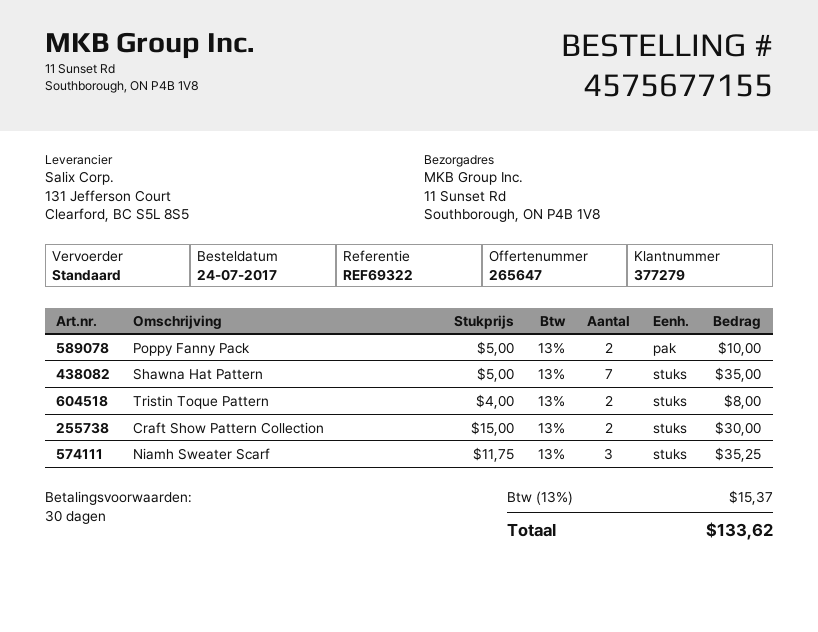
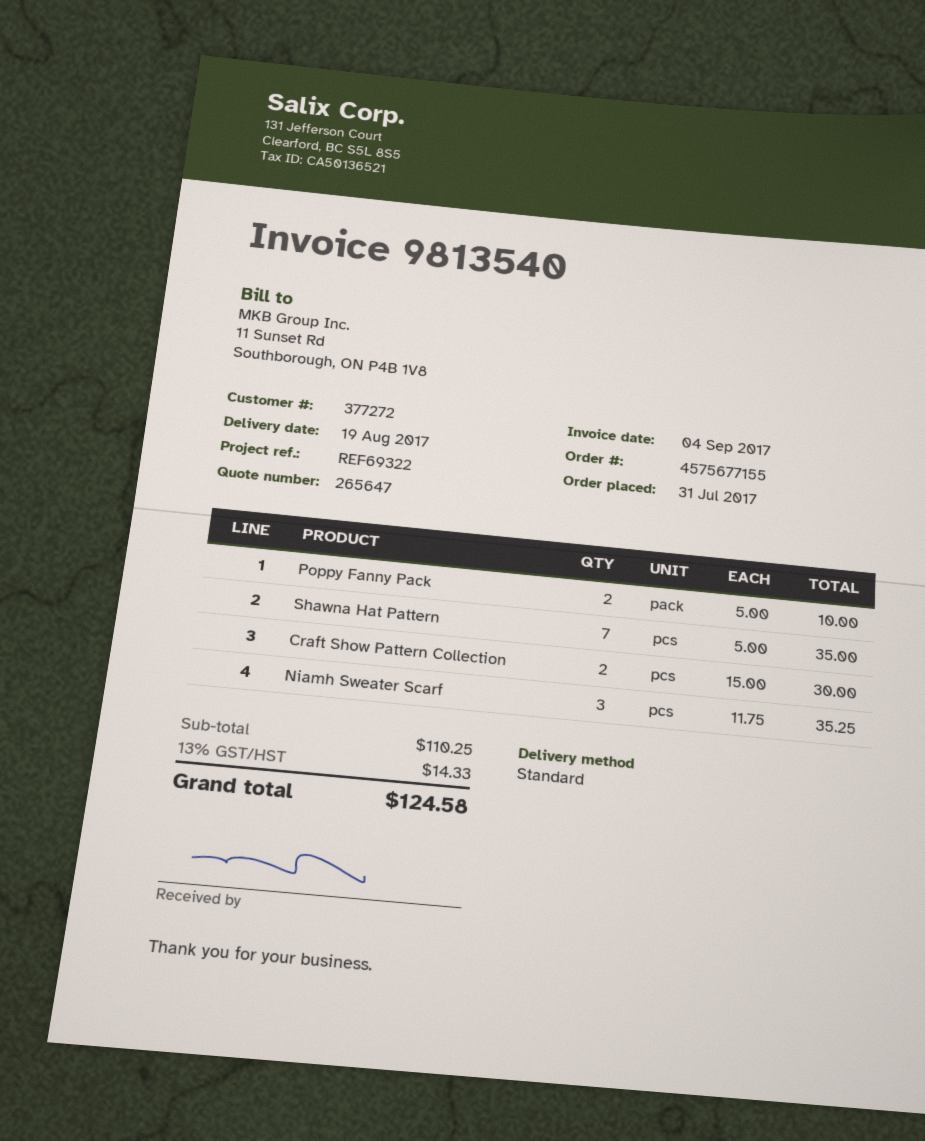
order date: 2017-07-24 -> 2017-07-31
customer number: 377279 -> 377272
Tristin Toque Pattern: 2 x 4.00 = 8.00 -> none
tax: 13% = 15.37 -> 13% = 14.33
total: 133.62 -> 124.58

